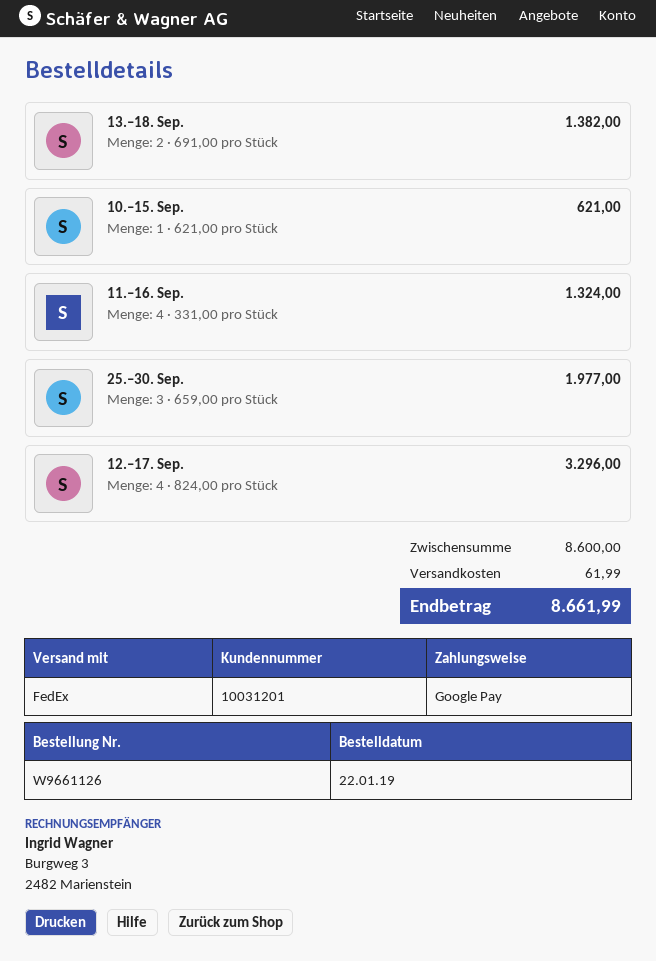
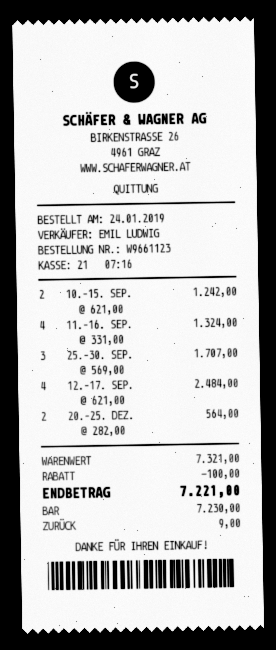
order number: W9661126 -> W9661123
order date: 2019-01-22 -> 2019-01-24
payment method: Google Pay -> cash
13.–18. Sep.: 2 x 691.00 = 1382.00 -> none
10.–15. Sep.: 1 x 621.00 = 621.00 -> 2 x 621.00 = 1242.00
25.–30. Sep.: 3 x 659.00 = 1977.00 -> 3 x 569.00 = 1707.00
12.–17. Sep.: 4 x 824.00 = 3296.00 -> 4 x 621.00 = 2484.00
20.–25. DEZ.: none -> 2 x 282.00 = 564.00
subtotal: 8600.00 -> 7321.00
discount: none -> 100.00
shipping: 61.99 -> none
total: 8661.99 -> 7221.00

